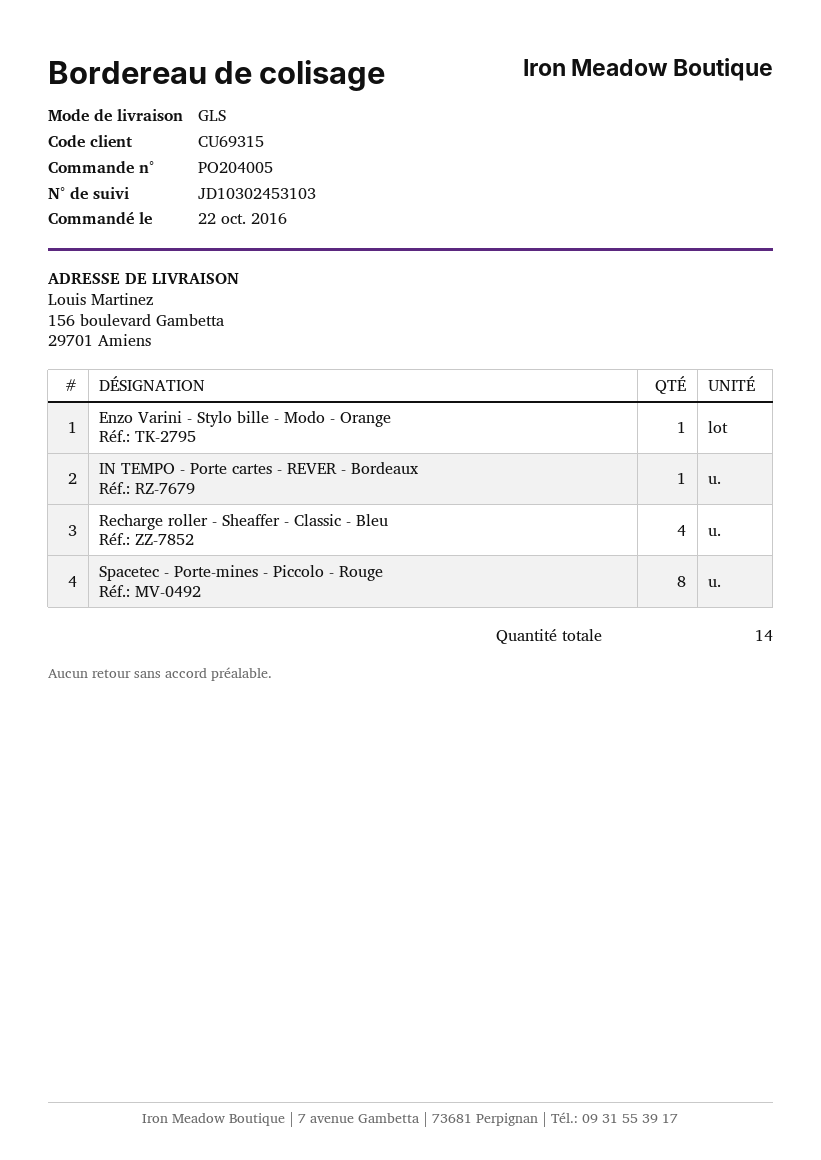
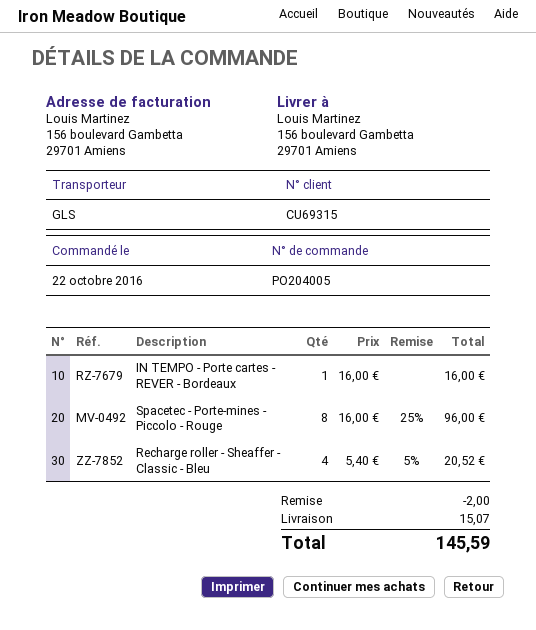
Enzo Varini - Stylo bille - Modo - Orange: 1 -> none

